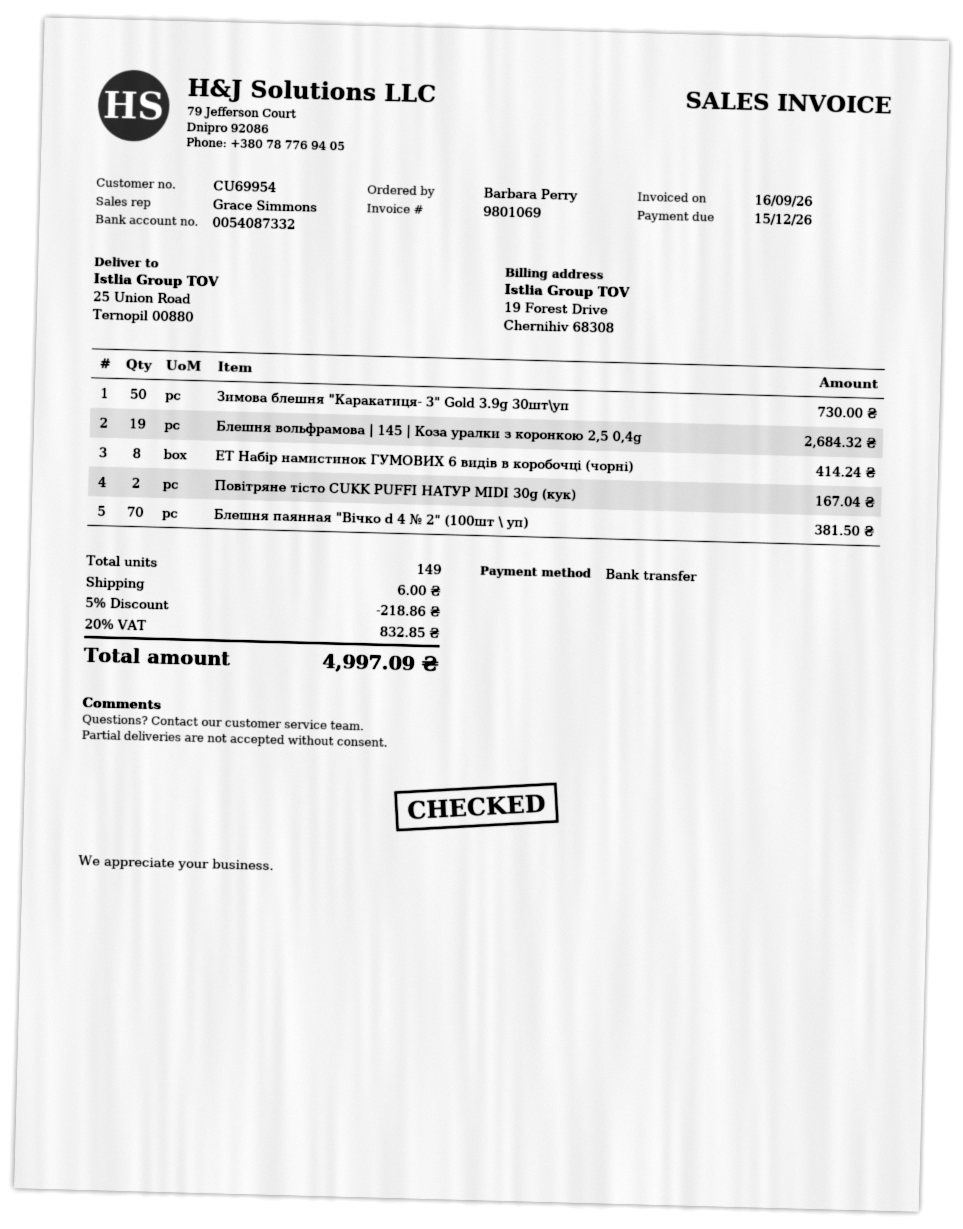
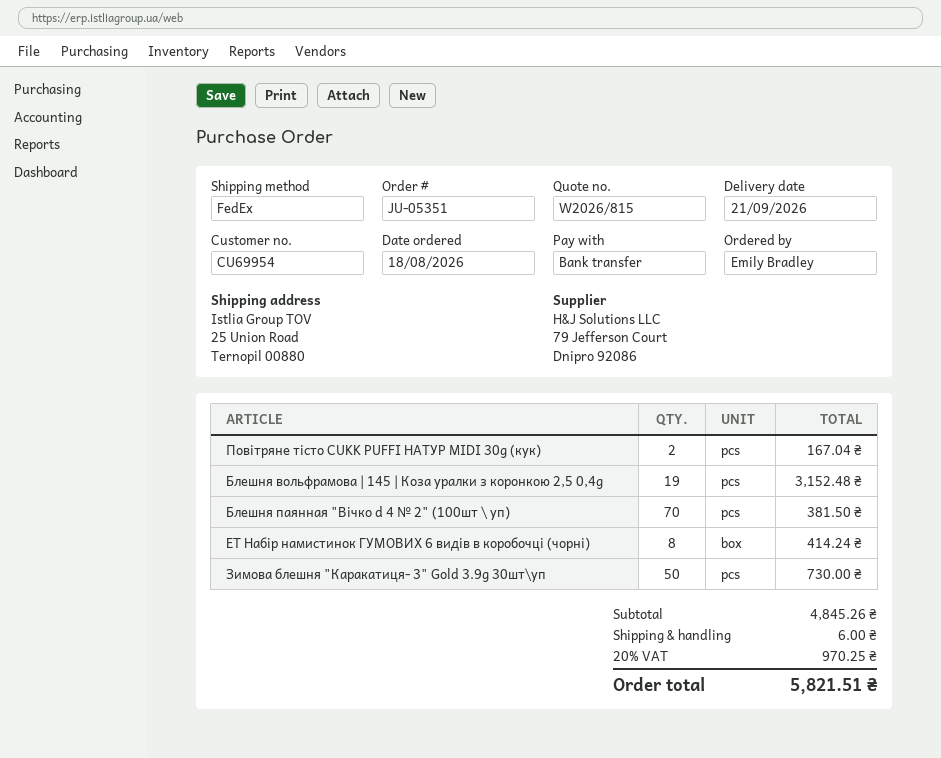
ordered by: Barbara Perry -> Emily Bradley
Блешня вольфрамова | 145 | Коза уралки з коронкою 2,5 0,4g: 19 for 2684.32 -> 19 for 3152.48
discount: 5% = 218.86 -> none
tax: 20% = 832.85 -> 20% = 970.25
total: 4997.09 -> 5821.51

